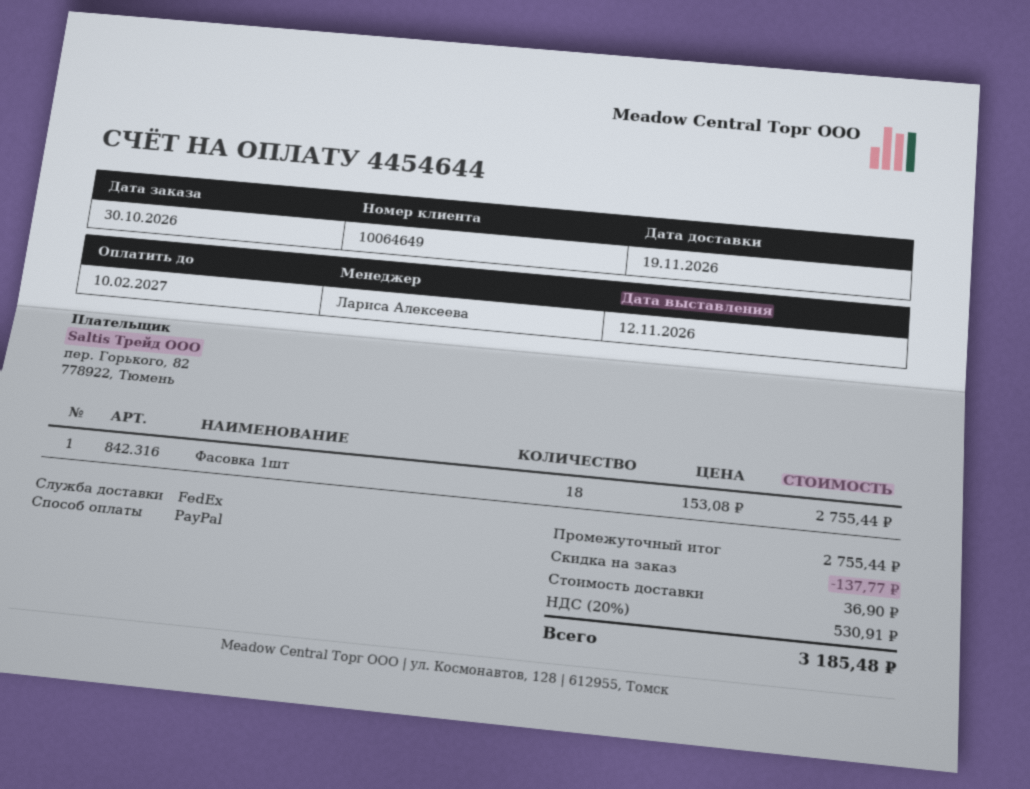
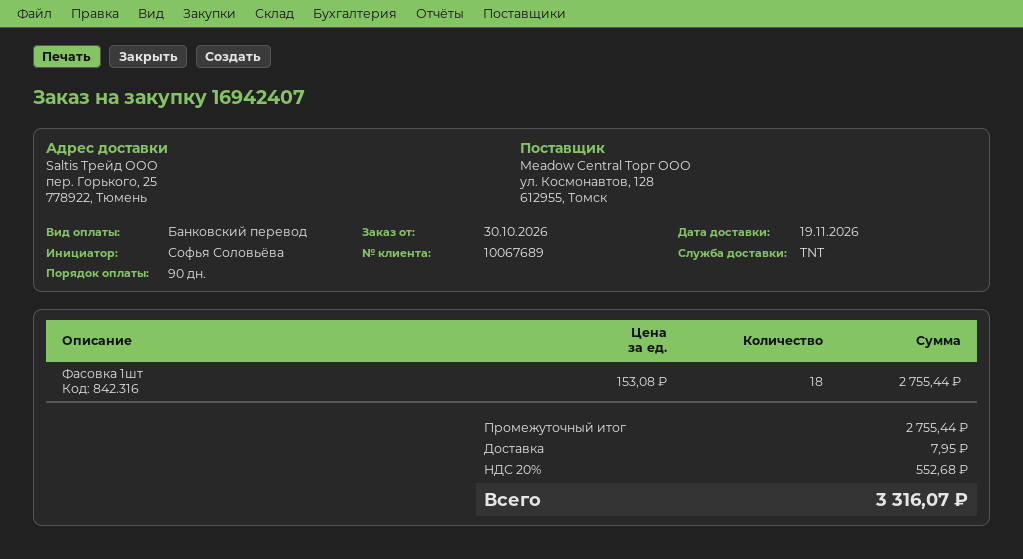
customer number: 10064649 -> 10067689
payment method: PayPal -> bank transfer
shipping method: FedEx -> TNT
discount: 137.77 -> none
shipping: 36.90 -> 7.95
tax: 20% = 530.91 -> 20% = 552.68
total: 3185.48 -> 3316.07

